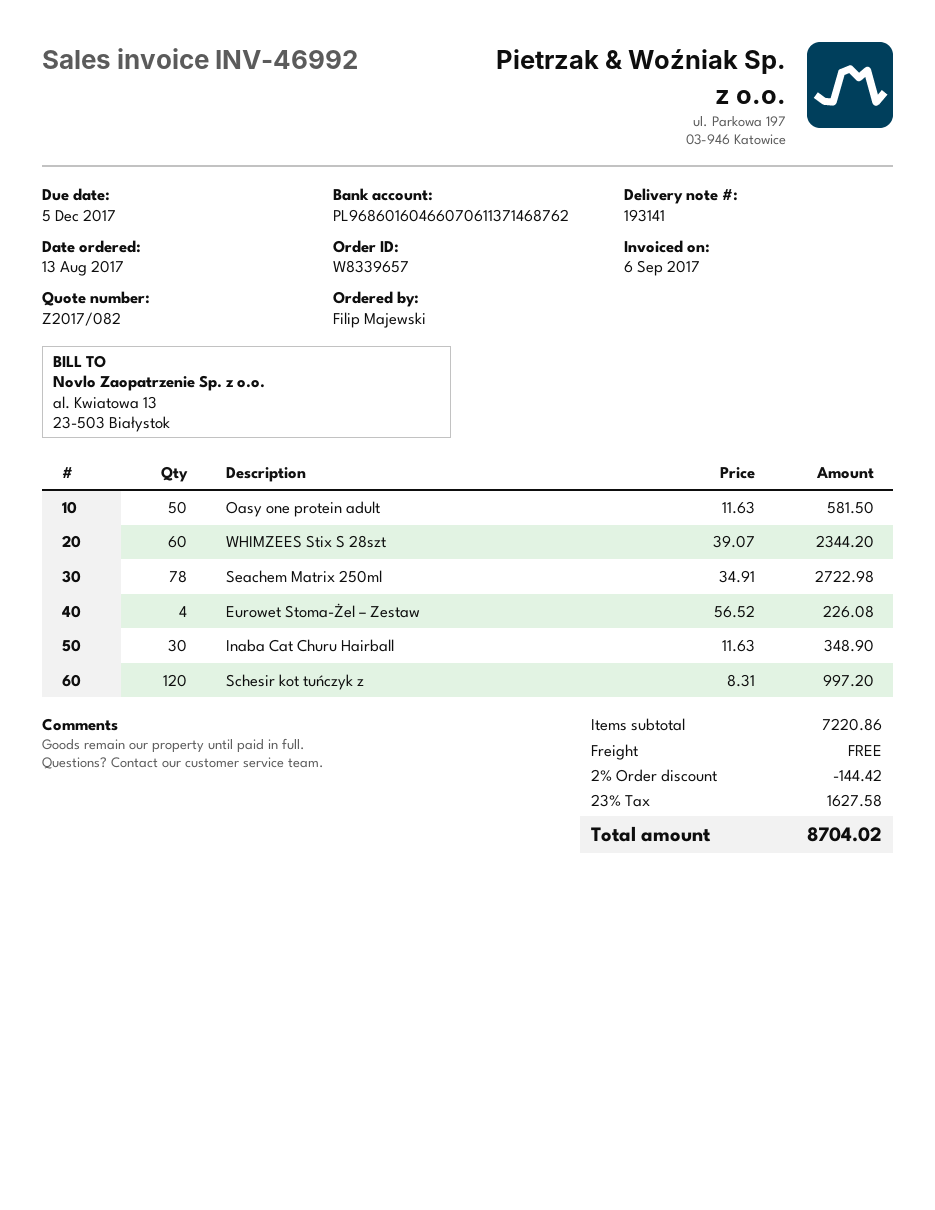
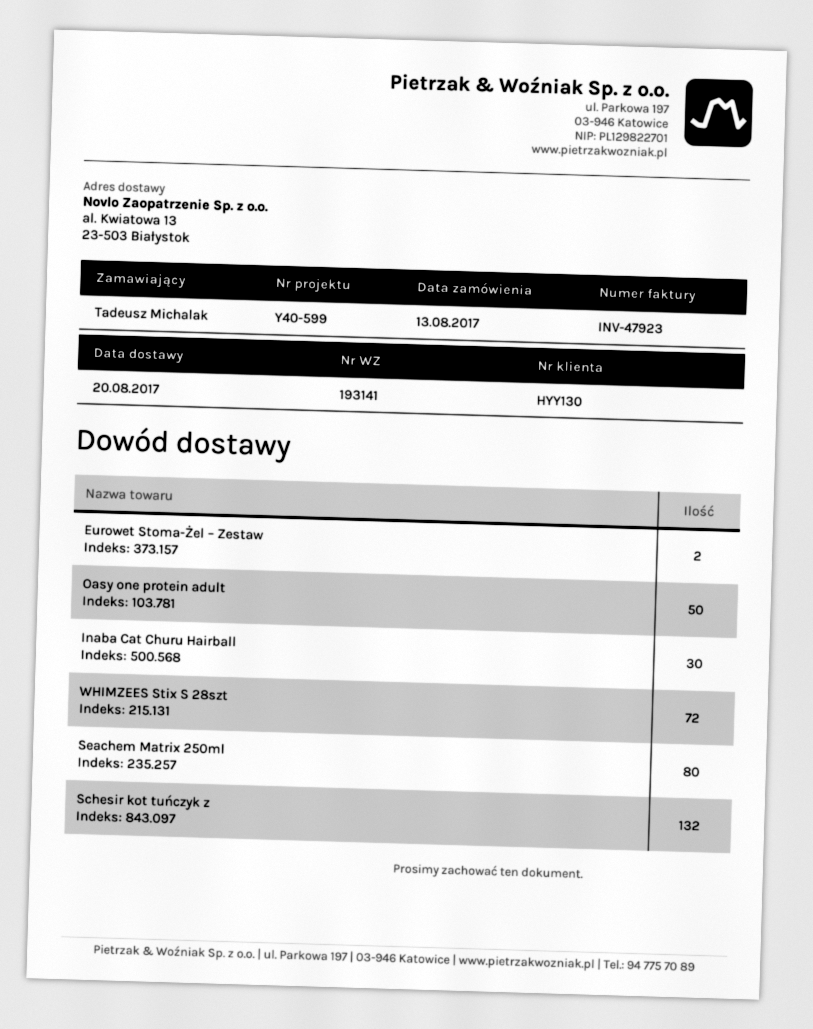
invoice number: INV-46992 -> INV-47923
ordered by: Filip Majewski -> Tadeusz Michalak
WHIMZEES Stix S 28szt: 60 -> 72
Seachem Matrix 250ml: 78 -> 80
Eurowet Stoma-Żel – Zestaw: 4 -> 2
Schesir kot tuńczyk z: 120 -> 132

